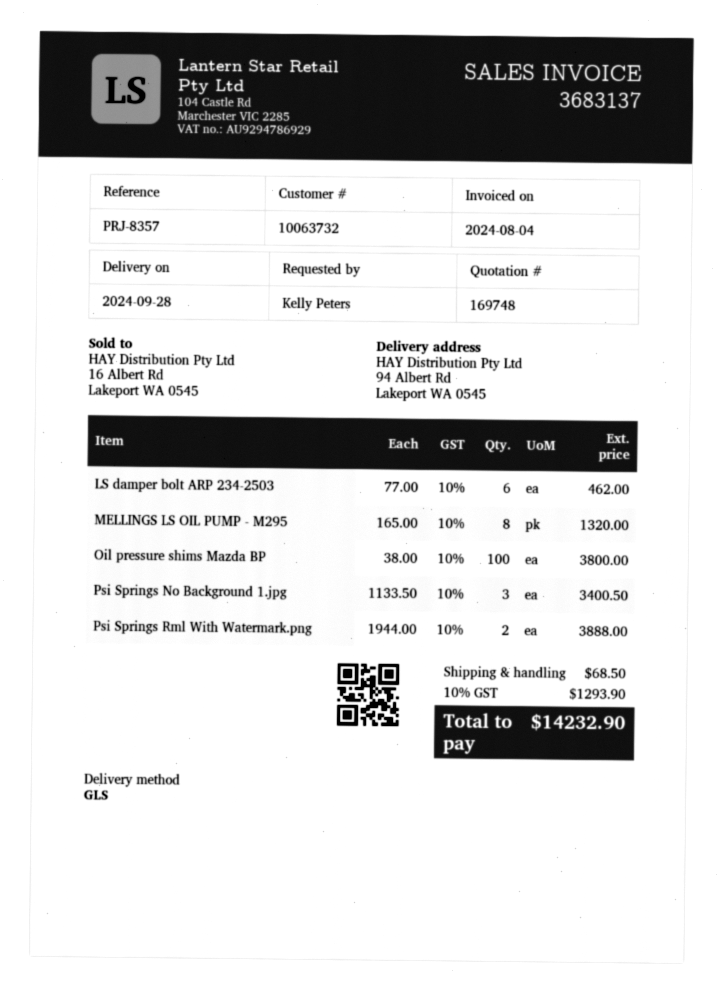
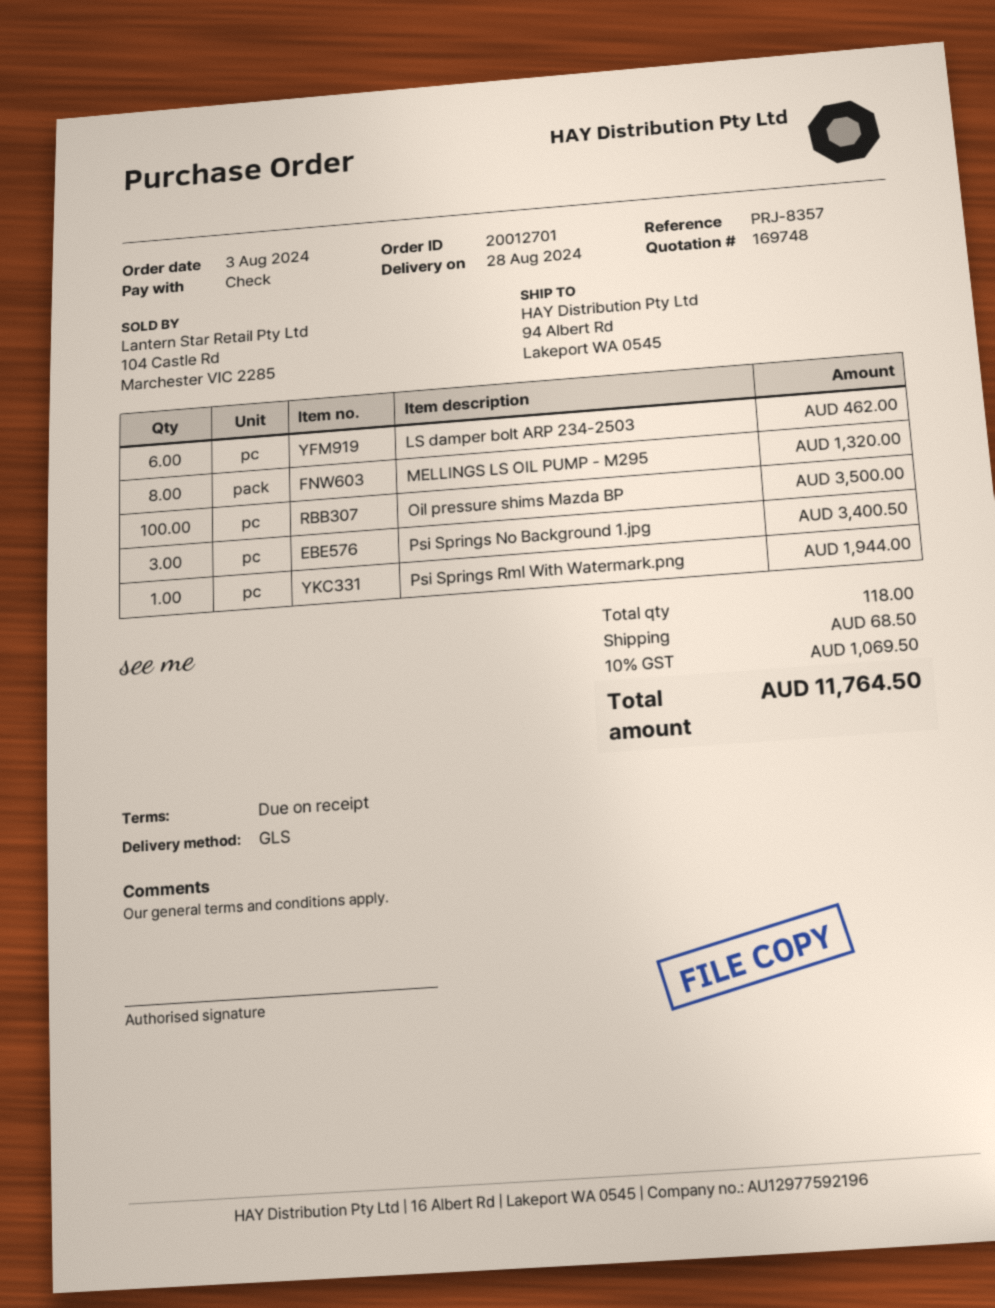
delivery date: 2024-09-28 -> 2024-08-28
Oil pressure shims Mazda BP: 100 for 3800.00 -> 100 for 3500.00
Psi Springs Rml With Watermark.png: 2 for 3888.00 -> 1 for 1944.00
tax: 10% = 1293.90 -> 10% = 1069.50
total: 14232.90 -> 11764.50

